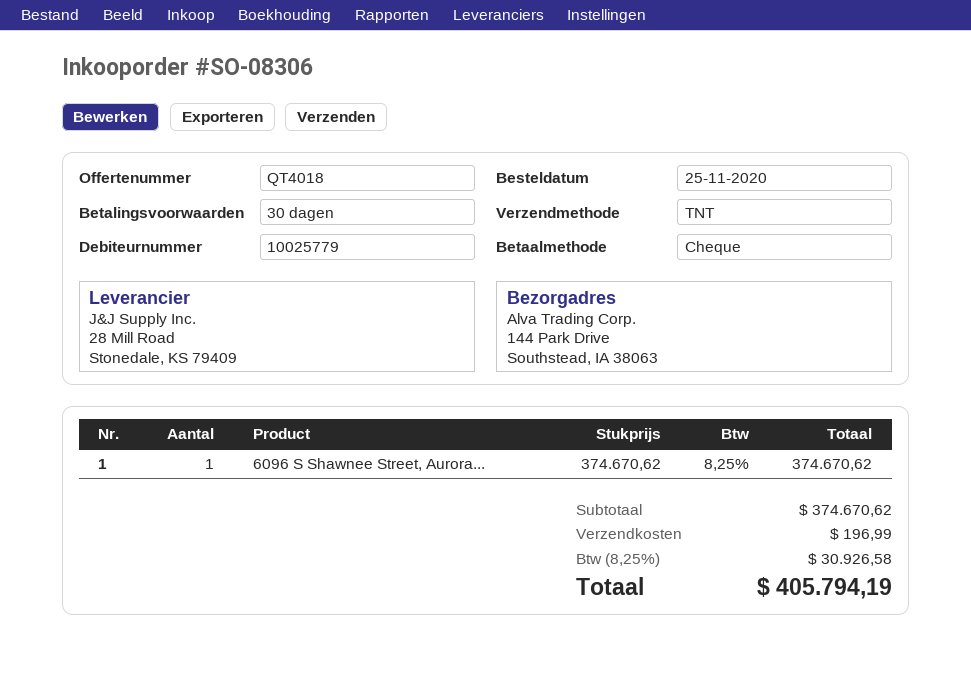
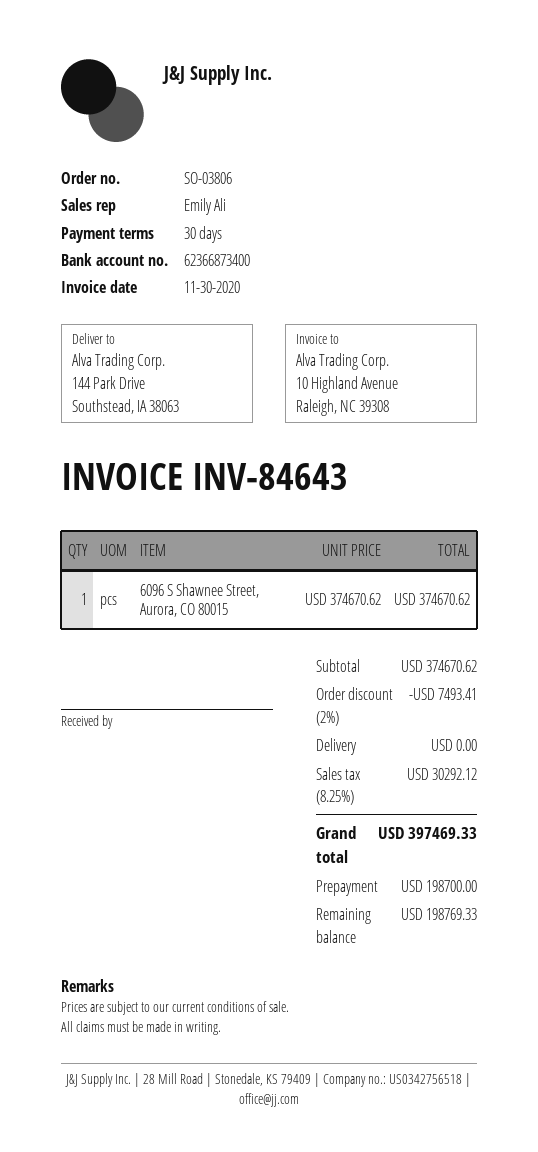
order number: SO-08306 -> SO-03806
discount: none -> 2% = 7493.41
shipping: 196.99 -> 0.00
tax: 8.25% = 30926.58 -> 8.25% = 30292.12
total: 405794.19 -> 397469.33

